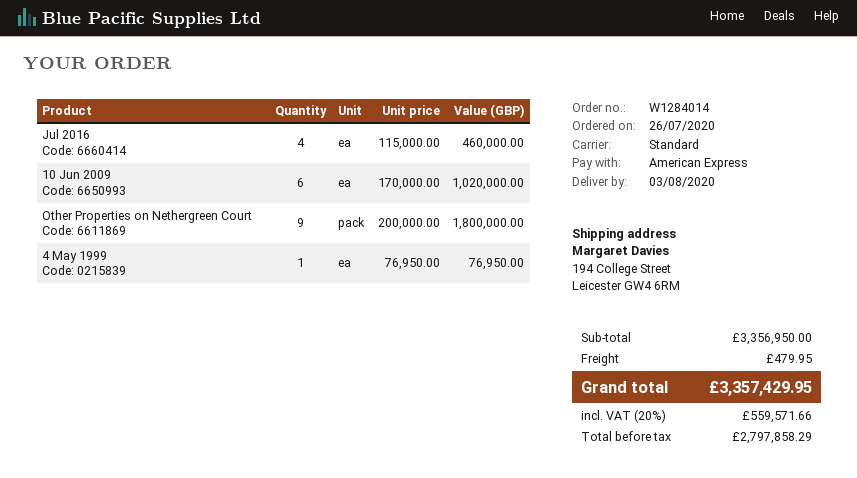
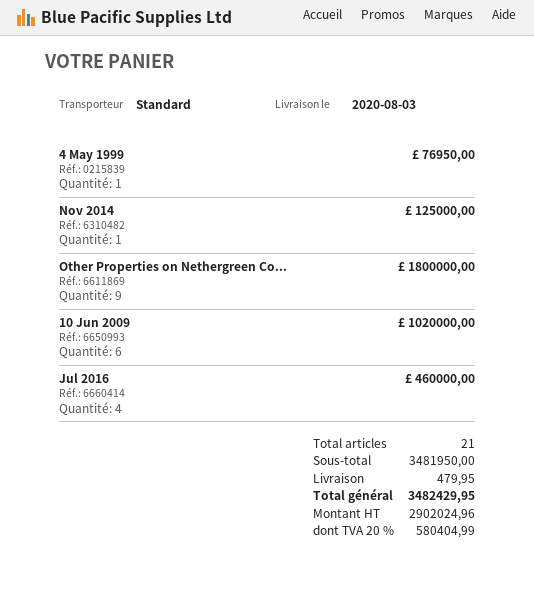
Nov 2014: none -> 1 for 125000.00
subtotal: 3356950.00 -> 3481950.00
net: 2797858.29 -> 2902024.96
tax: 20% = 559571.66 -> 20% = 580404.99
total: 3357429.95 -> 3482429.95

